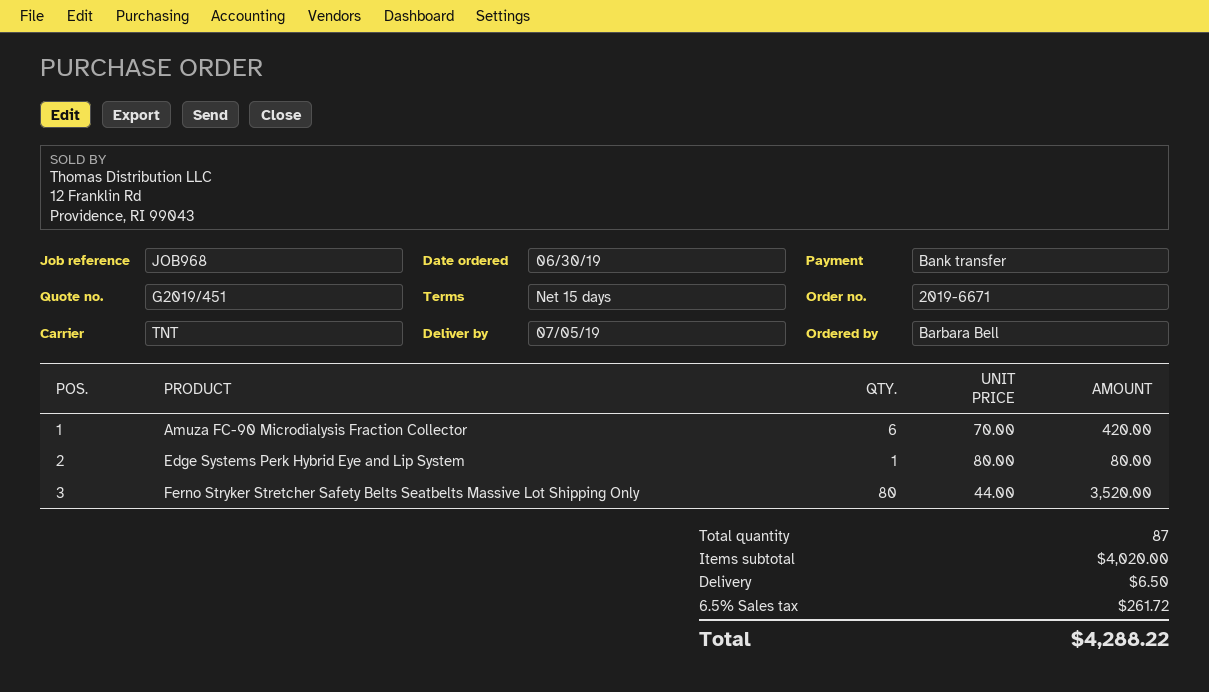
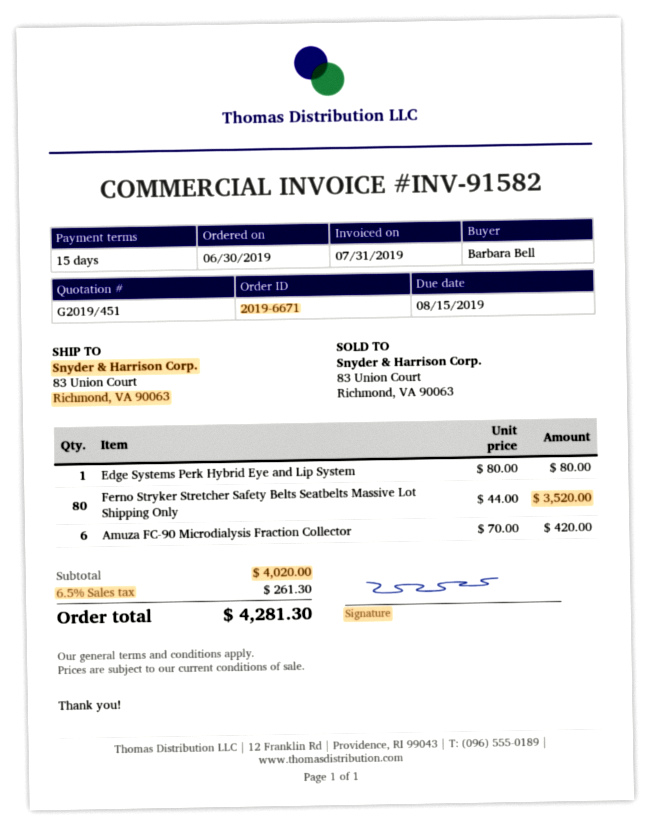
shipping: 6.50 -> none
tax: 6.5% = 261.72 -> 6.5% = 261.30
total: 4288.22 -> 4281.30

